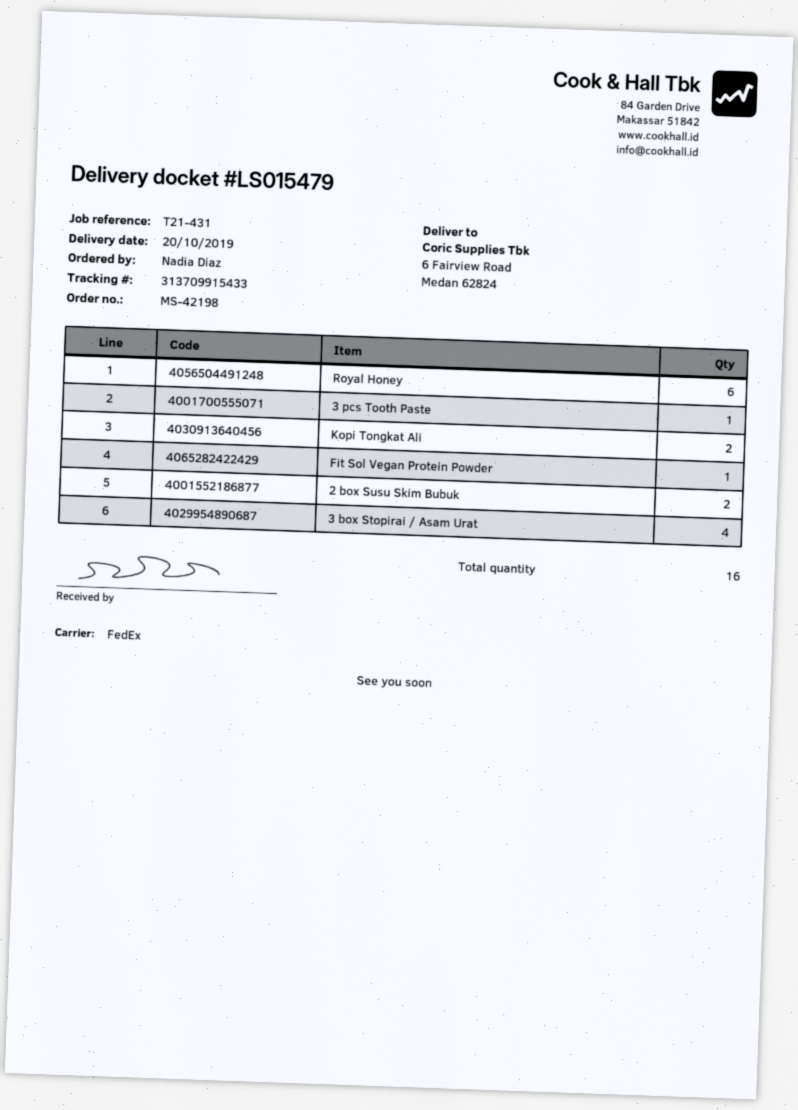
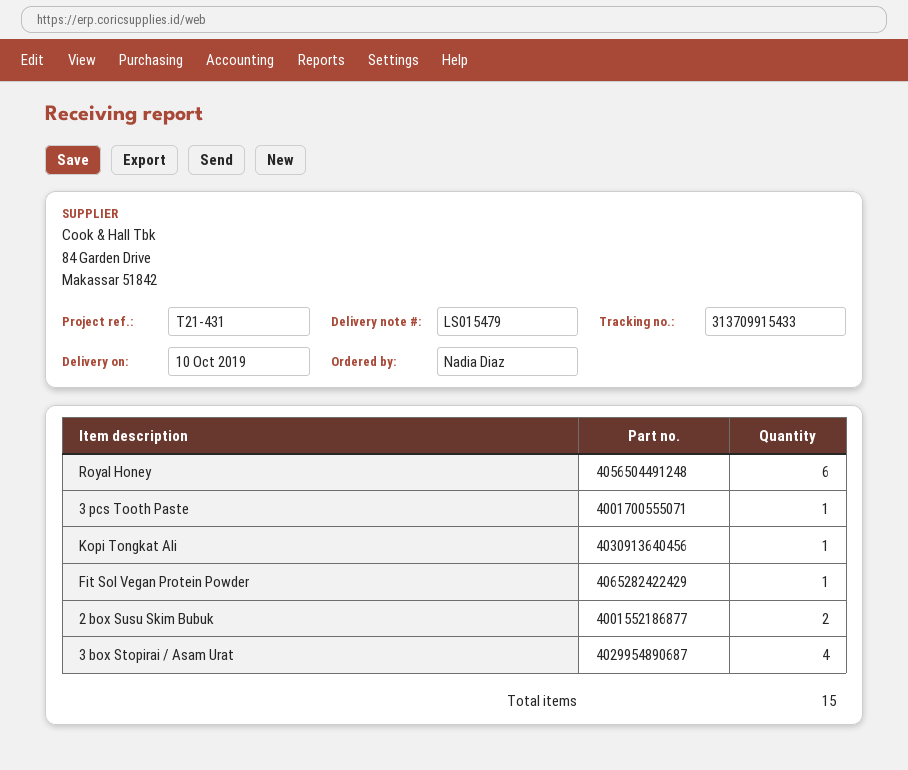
delivery date: 2019-10-20 -> 2019-10-10
Kopi Tongkat Ali: 2 -> 1
total quantity: 16 -> 15

